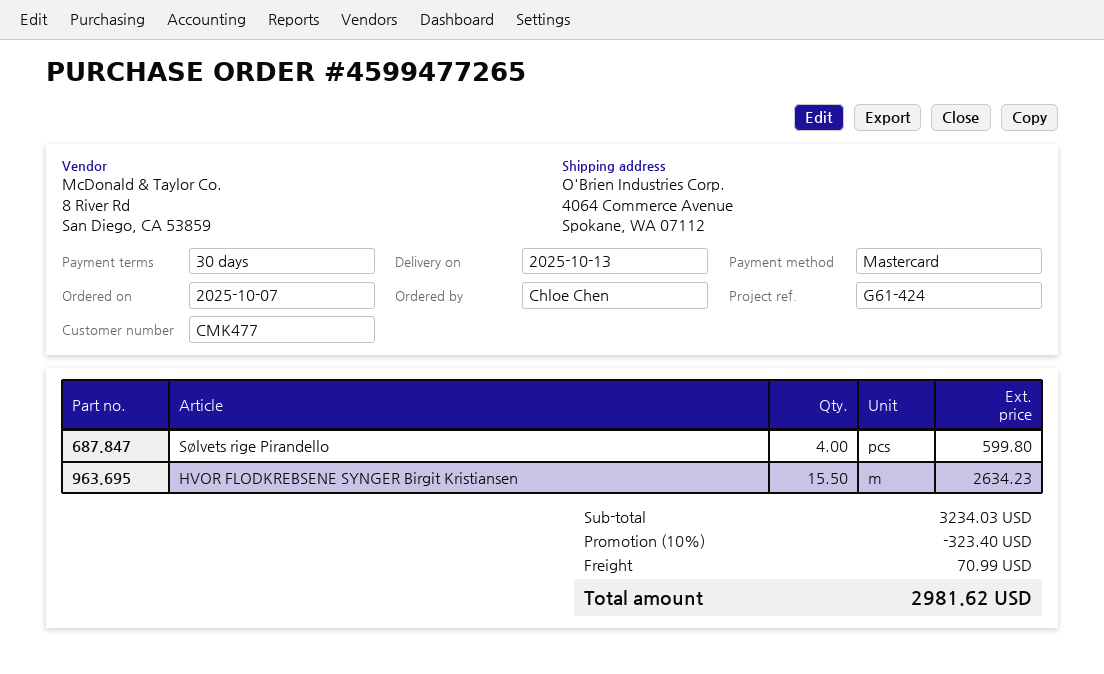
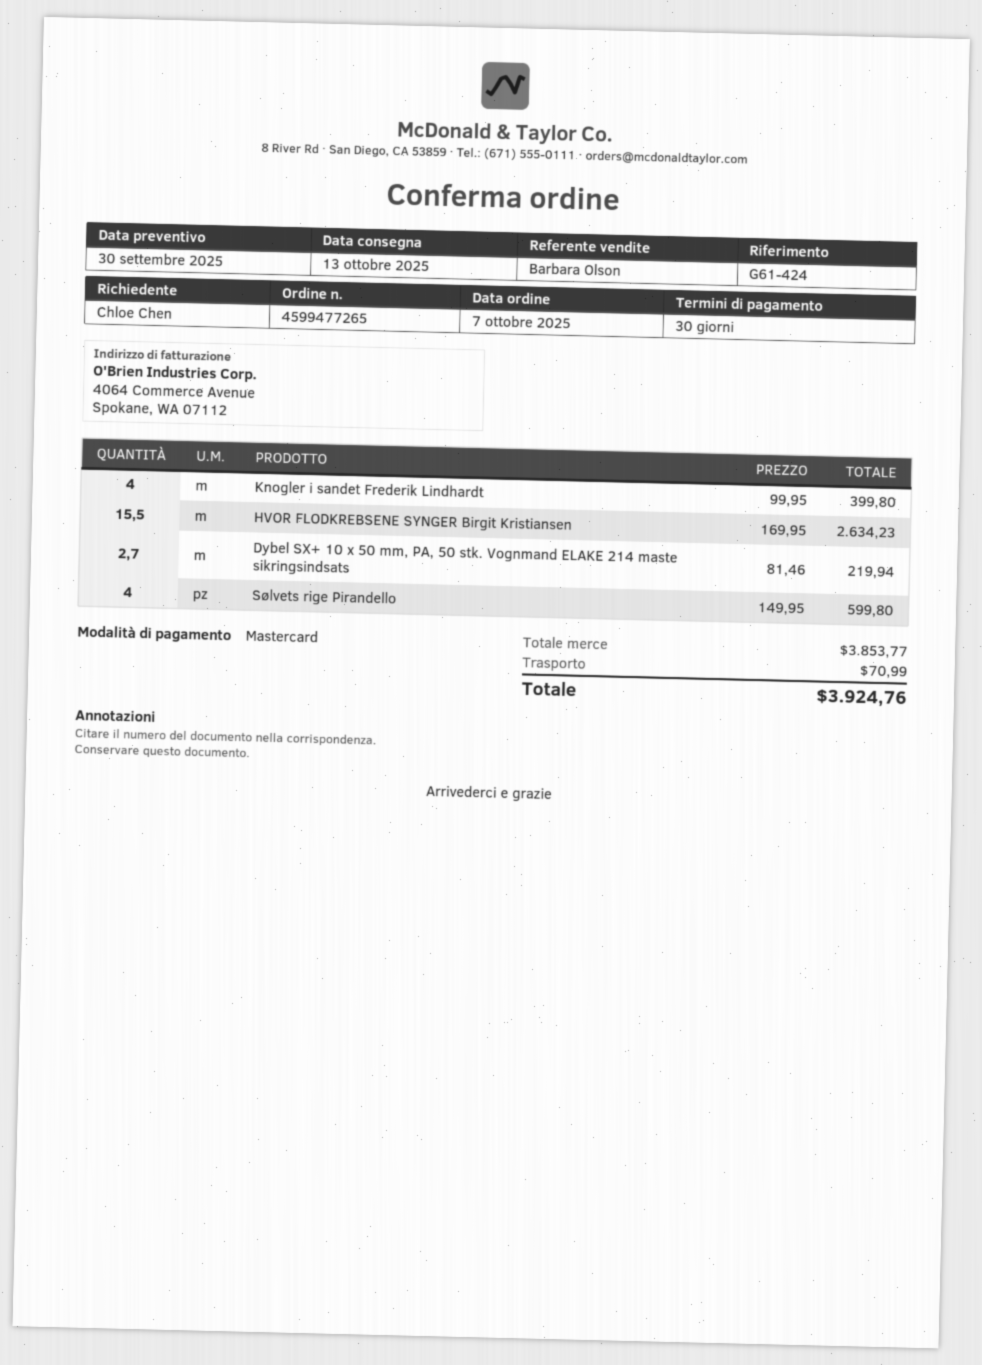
Knogler i sandet Frederik Lindhardt: none -> 4 for 399.80
Dybel SX+ 10 x 50 mm, PA, 50 stk. Vognmand ELAKE 214 maste sikringsindsats: none -> 2.7 for 219.94
subtotal: 3234.03 -> 3853.77
discount: 10% = 323.40 -> none
total: 2981.62 -> 3924.76

